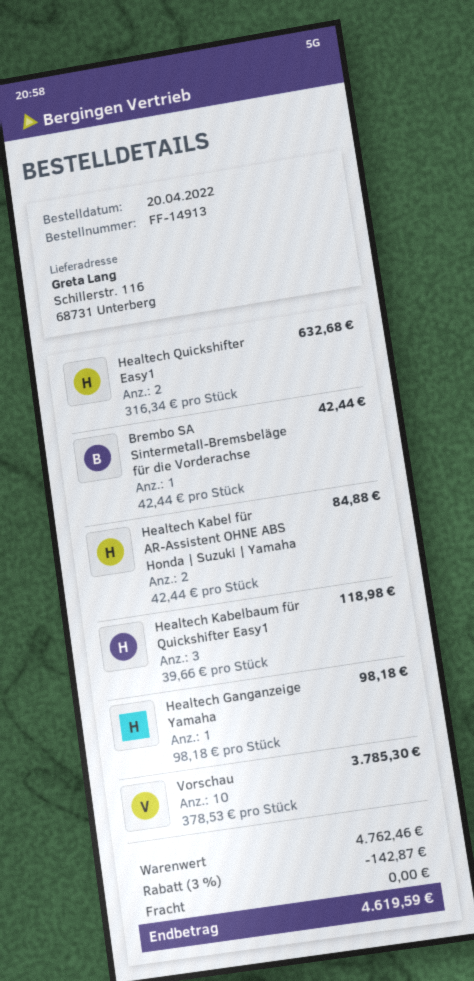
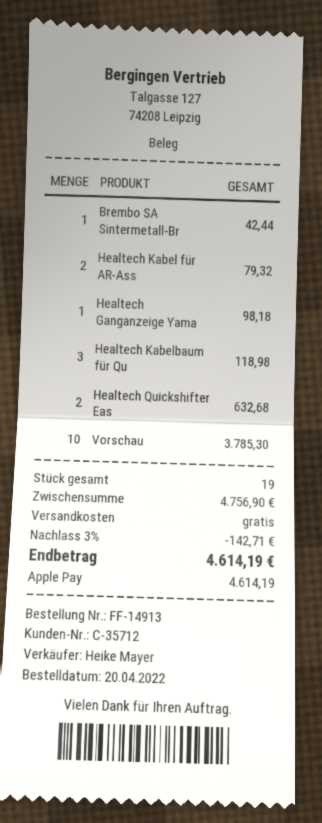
Healtech Kabel für AR-Assistent OHNE ABS Honda | Suzuki | Yamaha: 2 for 84.88 -> 2 for 79.32
subtotal: 4762.46 -> 4756.90
discount: 3% = 142.87 -> 3% = 142.71
total: 4619.59 -> 4614.19

